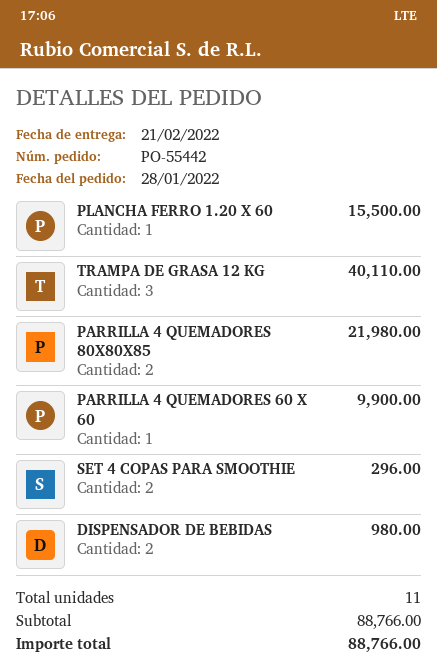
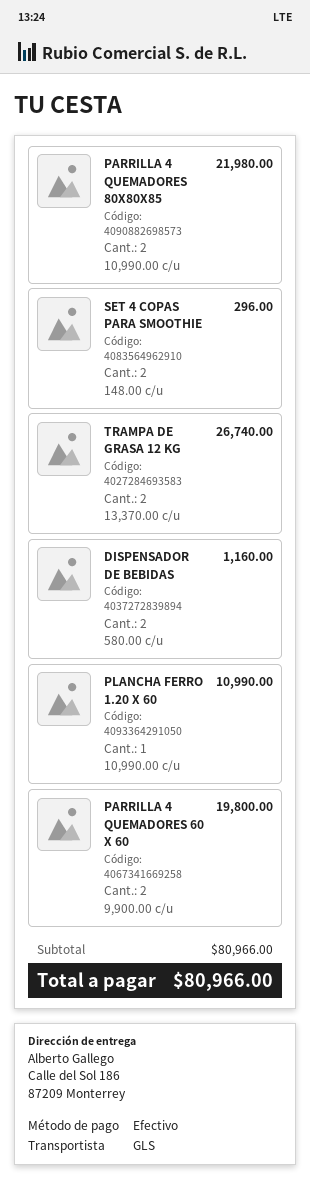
PLANCHA FERRO 1.20 X 60: 1 for 15500.00 -> 1 for 10990.00
TRAMPA DE GRASA 12 KG: 3 for 40110.00 -> 2 for 26740.00
PARRILLA 4 QUEMADORES 60 X 60: 1 for 9900.00 -> 2 for 19800.00
DISPENSADOR DE BEBIDAS: 2 for 980.00 -> 2 for 1160.00
subtotal: 88766.00 -> 80966.00
total: 88766.00 -> 80966.00

